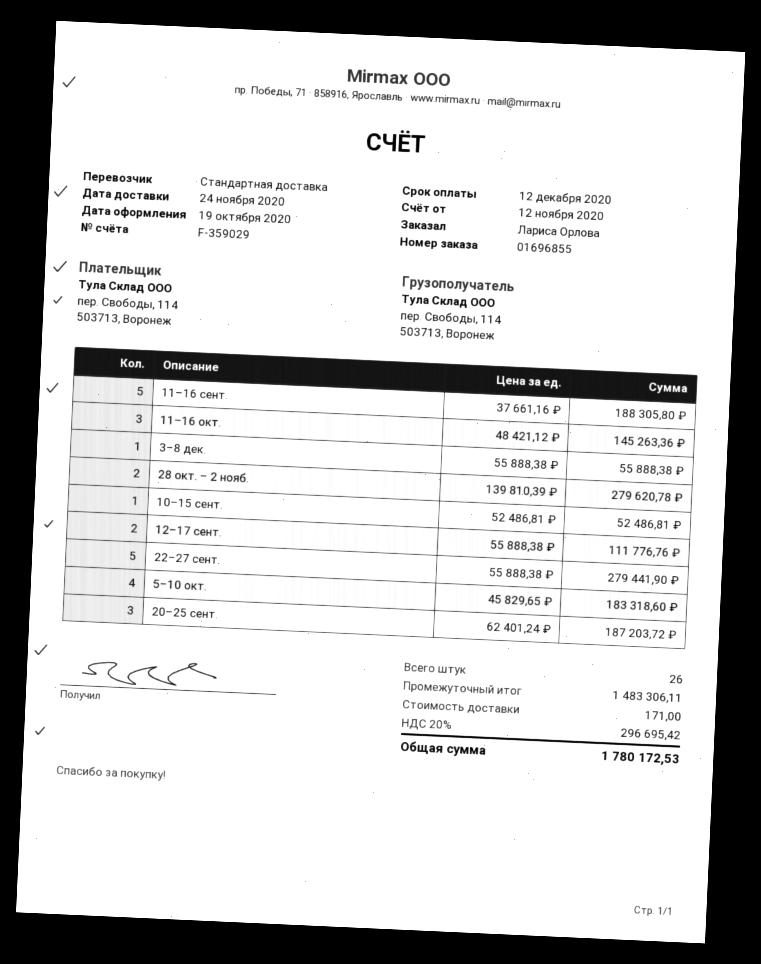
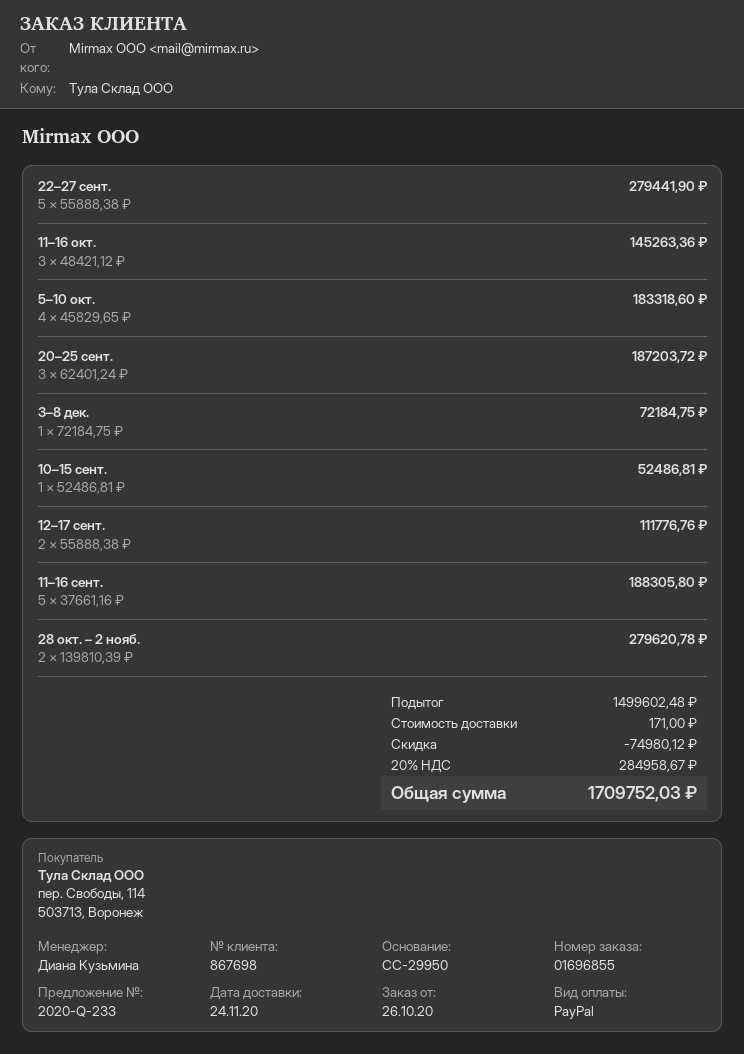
order date: 2020-10-19 -> 2020-10-26
3–8 дек.: 1 x 55888.38 = 55888.38 -> 1 x 72184.75 = 72184.75
subtotal: 1483306.11 -> 1499602.48
discount: none -> 74980.12
tax: 20% = 296695.42 -> 20% = 284958.67
total: 1780172.53 -> 1709752.03

